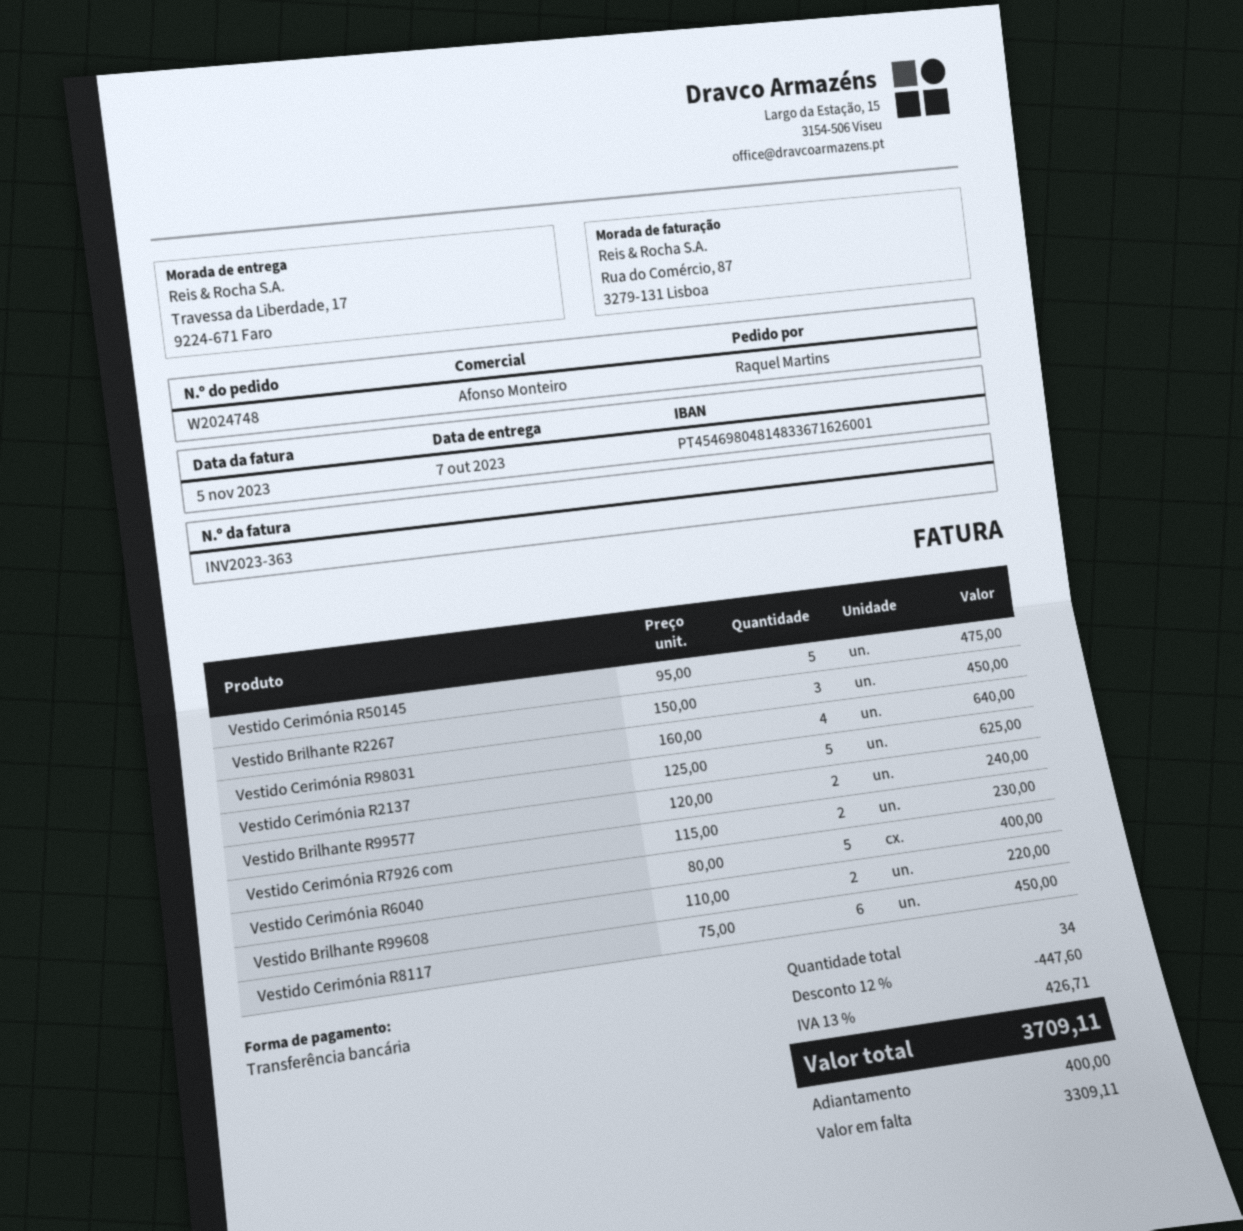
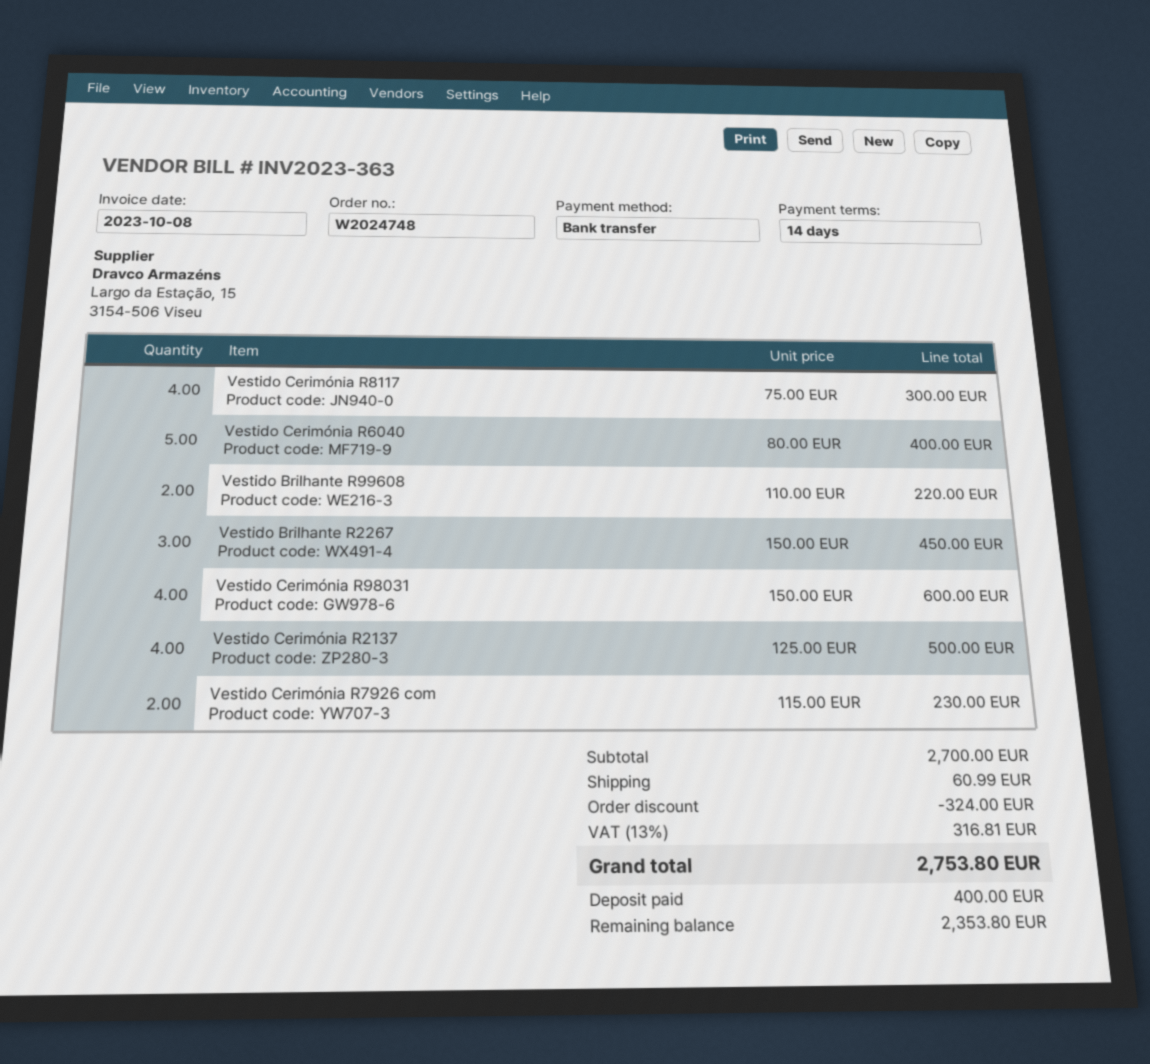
invoice date: 2023-11-05 -> 2023-10-08
Vestido Cerimónia R50145: 5 x 95.00 = 475.00 -> none
Vestido Cerimónia R98031: 4 x 160.00 = 640.00 -> 4 x 150.00 = 600.00
Vestido Cerimónia R2137: 5 x 125.00 = 625.00 -> 4 x 125.00 = 500.00
Vestido Brilhante R99577: 2 x 120.00 = 240.00 -> none
Vestido Cerimónia R8117: 6 x 75.00 = 450.00 -> 4 x 75.00 = 300.00
discount: 447.60 -> 324.00
shipping: none -> 60.99
tax: 13% = 426.71 -> 13% = 316.81
total: 3709.11 -> 2753.80
balance: 3309.11 -> 2353.80

